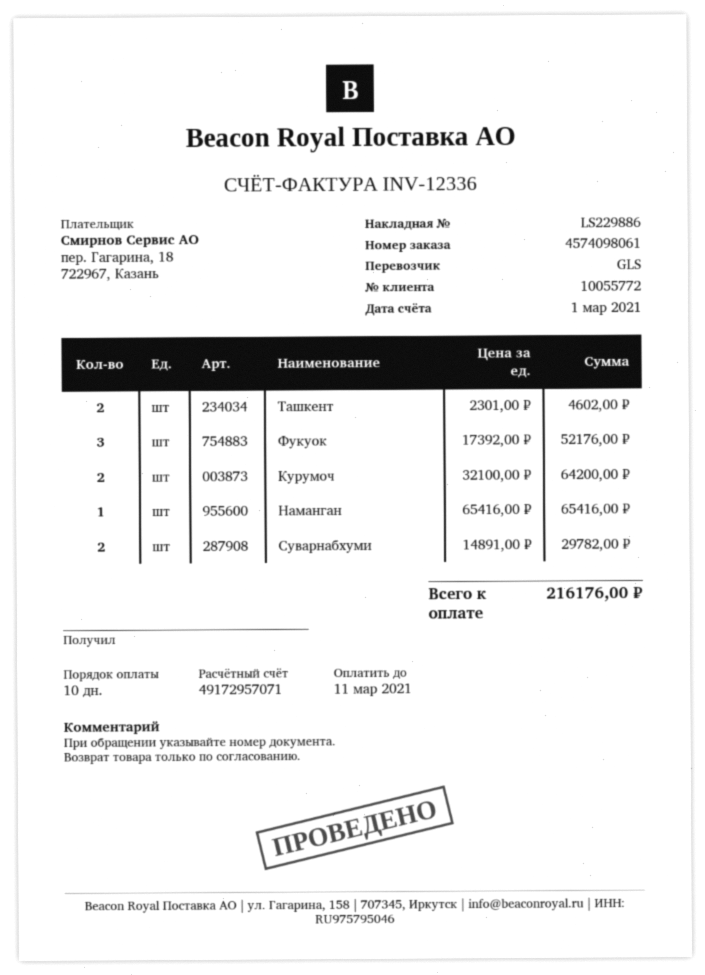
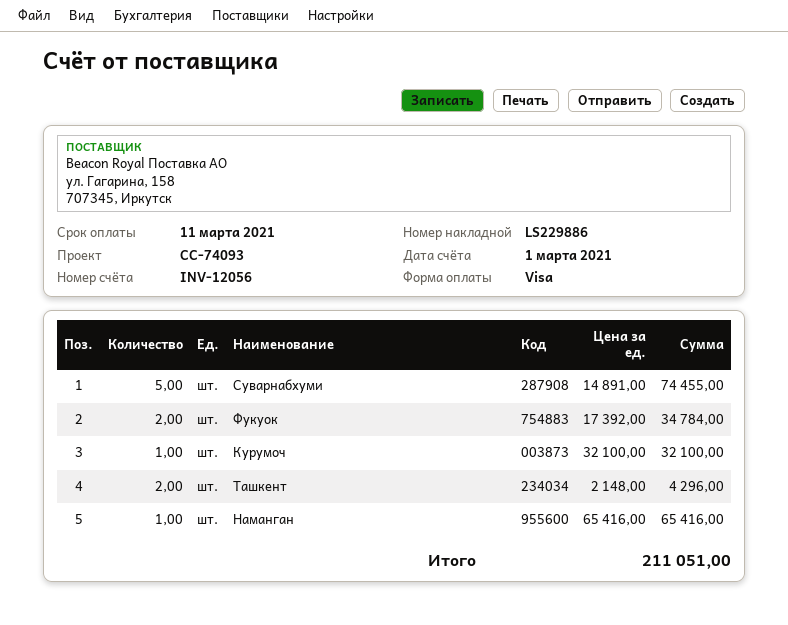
invoice number: INV-12336 -> INV-12056
Ташкент: 2 x 2301.00 = 4602.00 -> 2 x 2148.00 = 4296.00
Фукуок: 3 x 17392.00 = 52176.00 -> 2 x 17392.00 = 34784.00
Курумоч: 2 x 32100.00 = 64200.00 -> 1 x 32100.00 = 32100.00
Суварнабхуми: 2 x 14891.00 = 29782.00 -> 5 x 14891.00 = 74455.00
total: 216176.00 -> 211051.00

